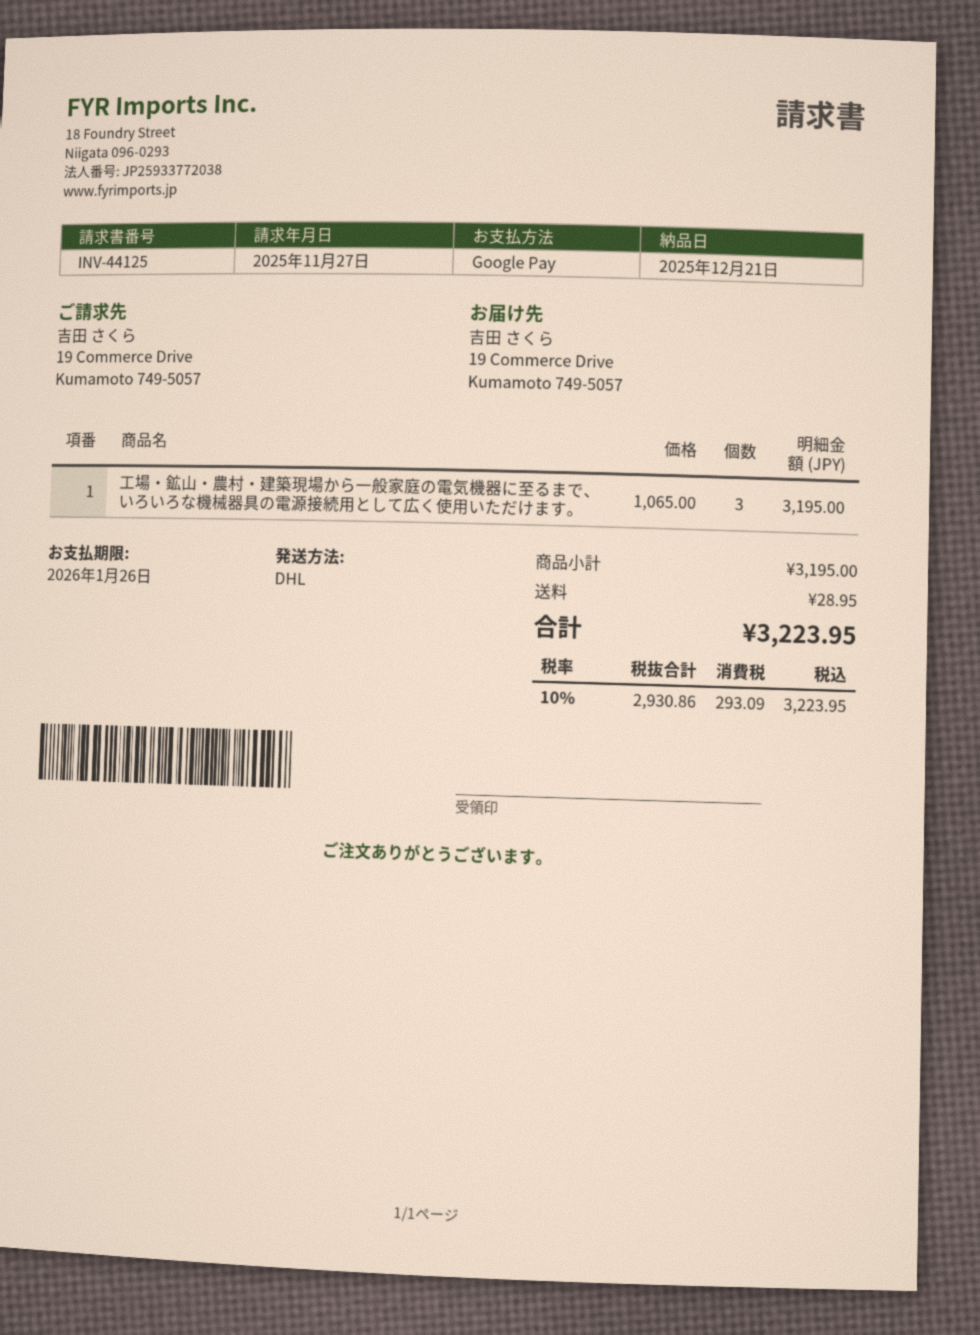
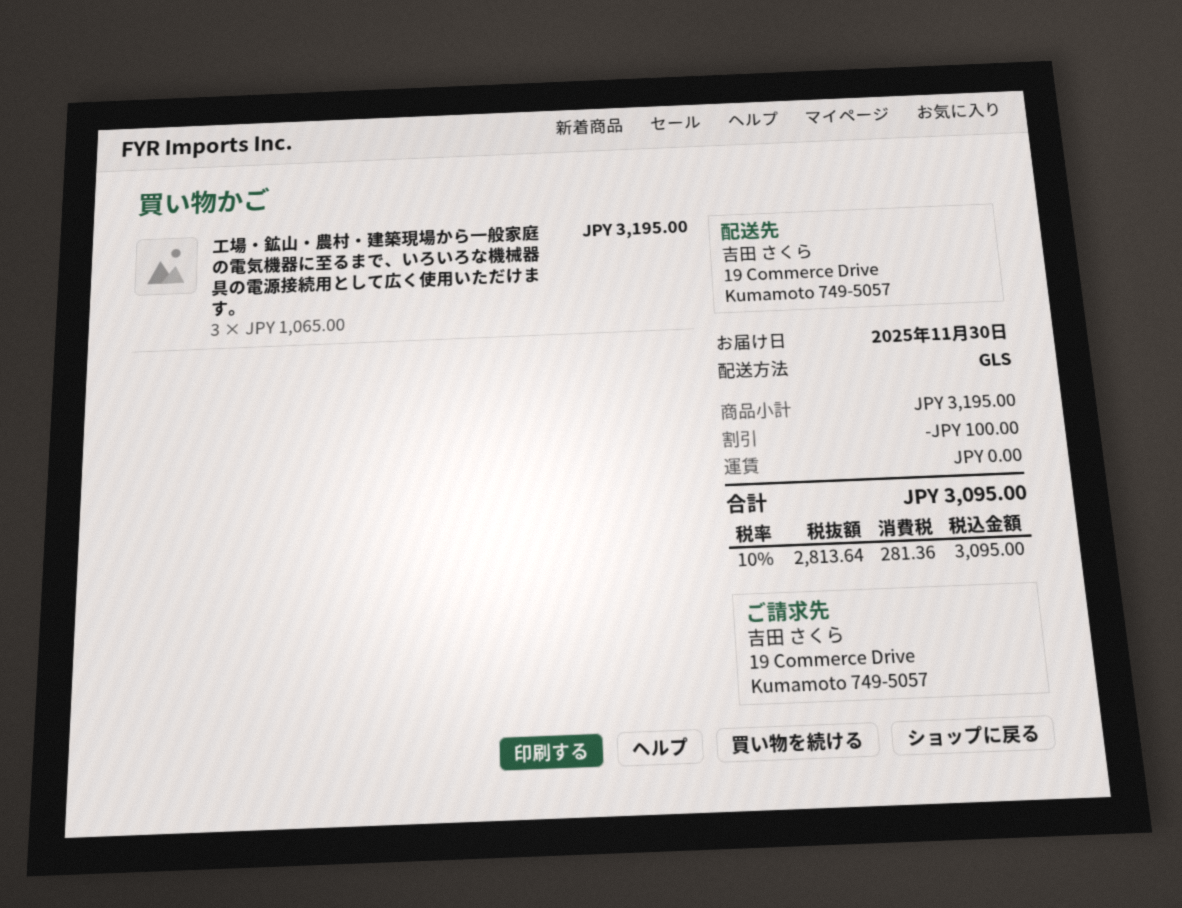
delivery date: 2025-12-21 -> 2025-11-30
shipping method: DHL -> GLS
discount: none -> 100.00
shipping: 28.95 -> 0.00
net: 2930.86 -> 2813.64
tax: 10% = 293.09 -> 10% = 281.36
total: 3223.95 -> 3095.00

